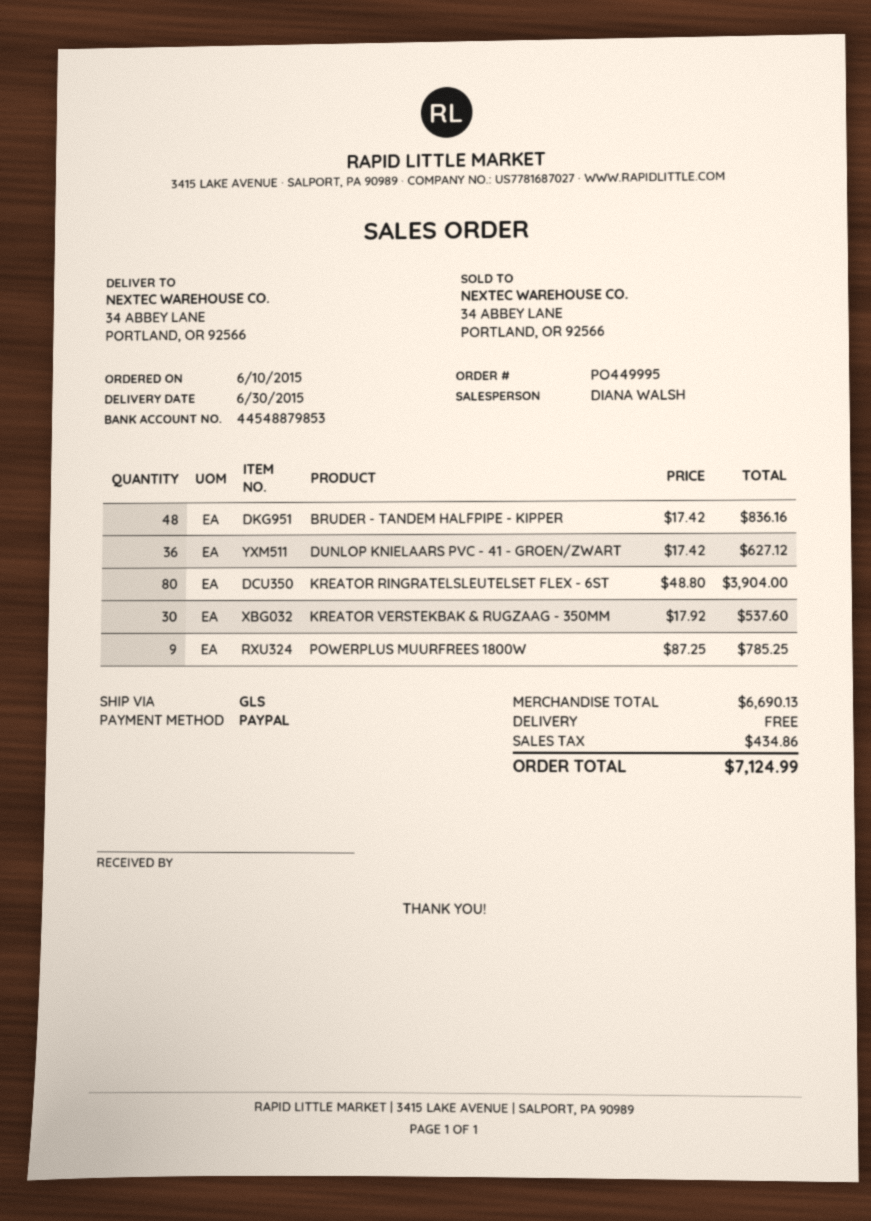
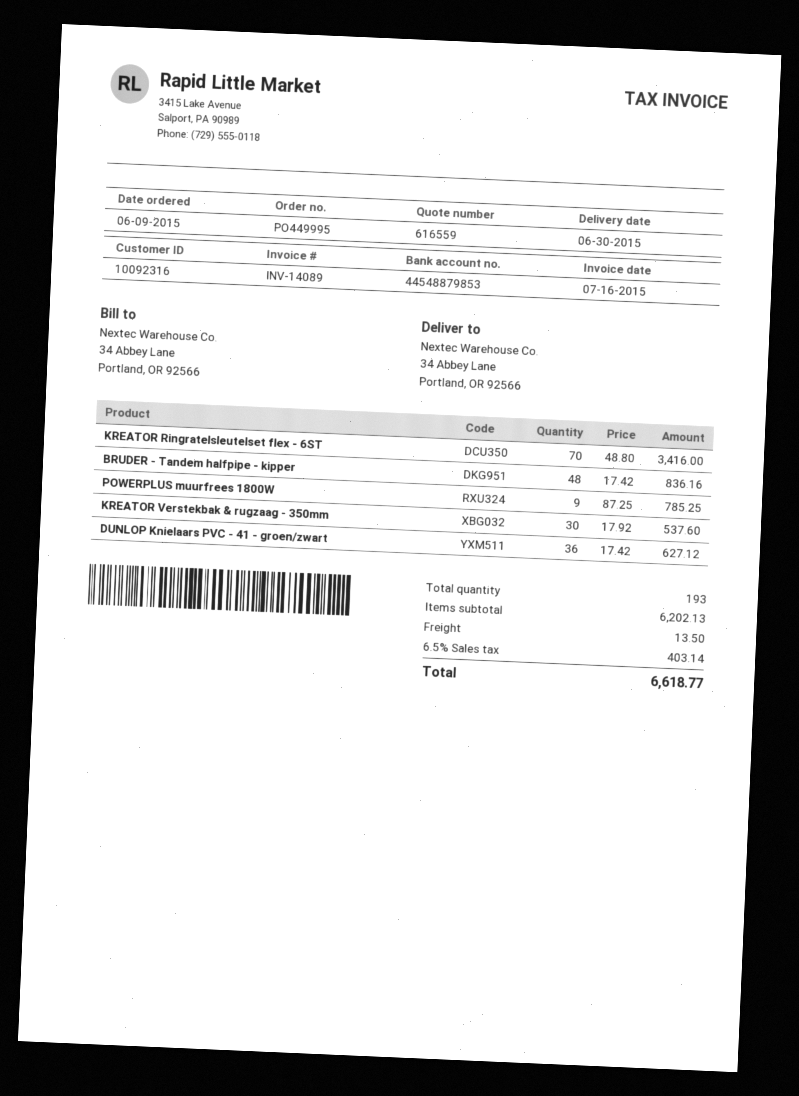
order date: 2015-06-10 -> 2015-06-09
KREATOR RINGRATELSLEUTELSET FLEX - 6ST: 80 x 48.80 = 3904.00 -> 70 x 48.80 = 3416.00
subtotal: 6690.13 -> 6202.13
shipping: 0.00 -> 13.50
tax: 434.86 -> 403.14
total: 7124.99 -> 6618.77

